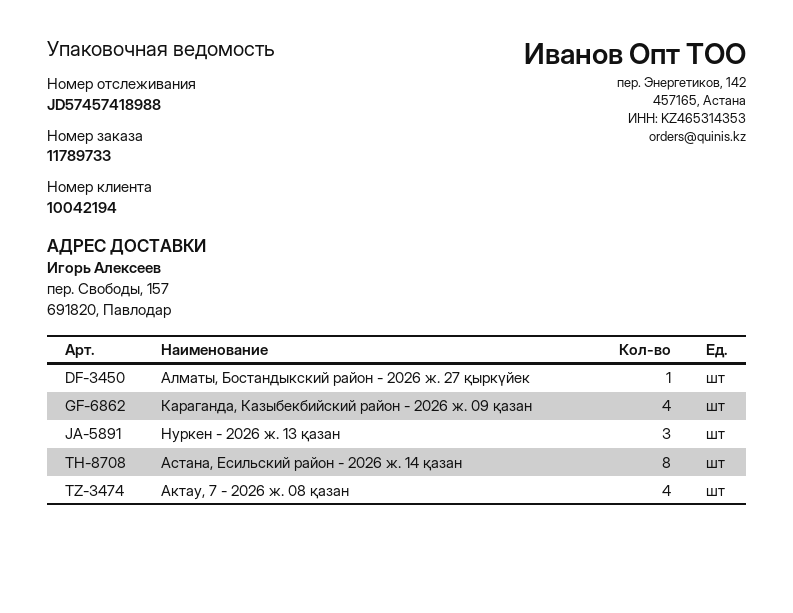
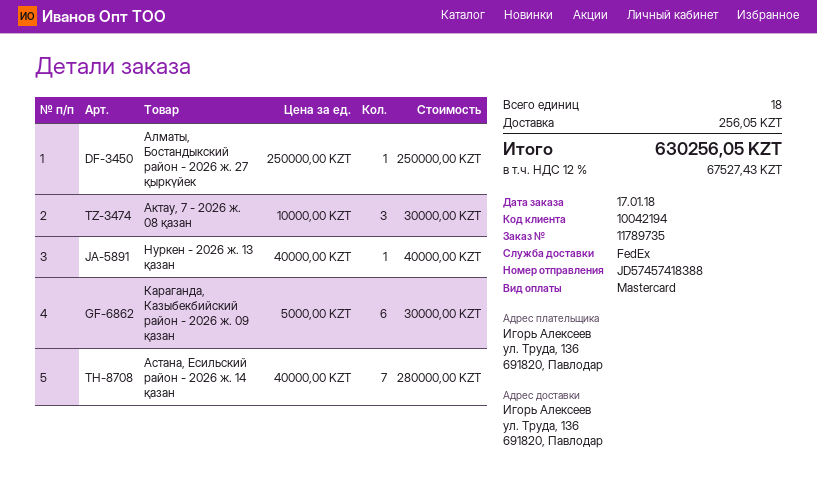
order number: 11789733 -> 11789735
tracking number: JD57457418988 -> JD57457418388
ship to: пер. Свободы, 157, 691820, Павлодар -> ул. Труда, 136, 691820, Павлодар
Караганда, Казыбекбийский район - 2026 ж. 09 қазан: 4 -> 6
Нуркен - 2026 ж. 13 қазан: 3 -> 1
Астана, Есильский район - 2026 ж. 14 қазан: 8 -> 7
Актау, 7 - 2026 ж. 08 қазан: 4 -> 3

